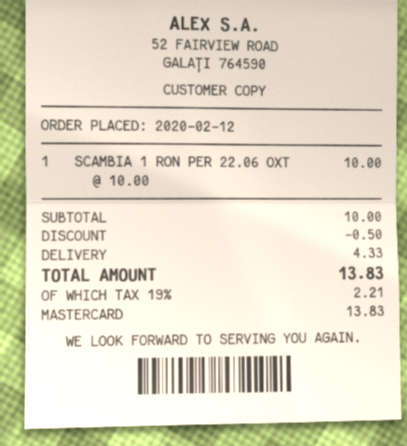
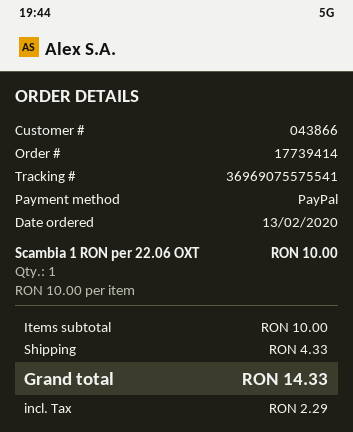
order date: 2020-02-12 -> 2020-02-13
payment method: Mastercard -> PayPal
discount: 0.50 -> none
tax: 2.21 -> 2.29
total: 13.83 -> 14.33

